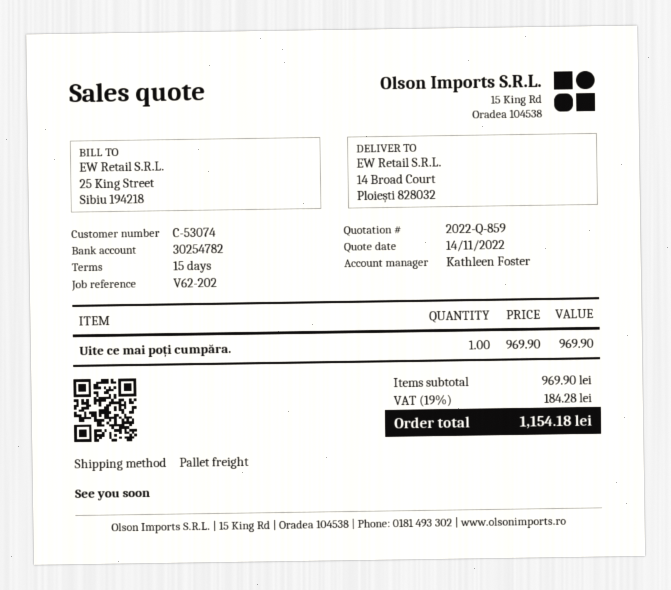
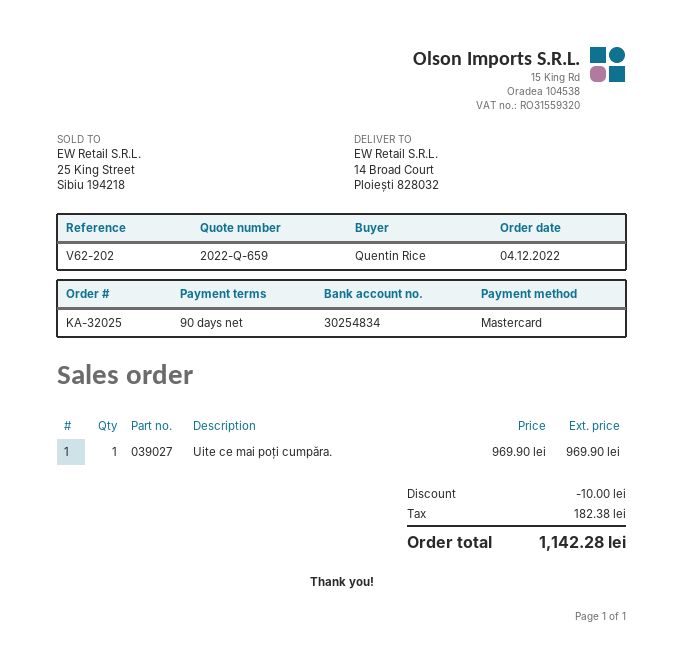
quote number: 2022-Q-859 -> 2022-Q-659
payment terms: 15 days -> 90 days
bank account: 30254782 -> 30254834
discount: none -> 10.00
tax: 184.28 -> 182.38
total: 1154.18 -> 1142.28

